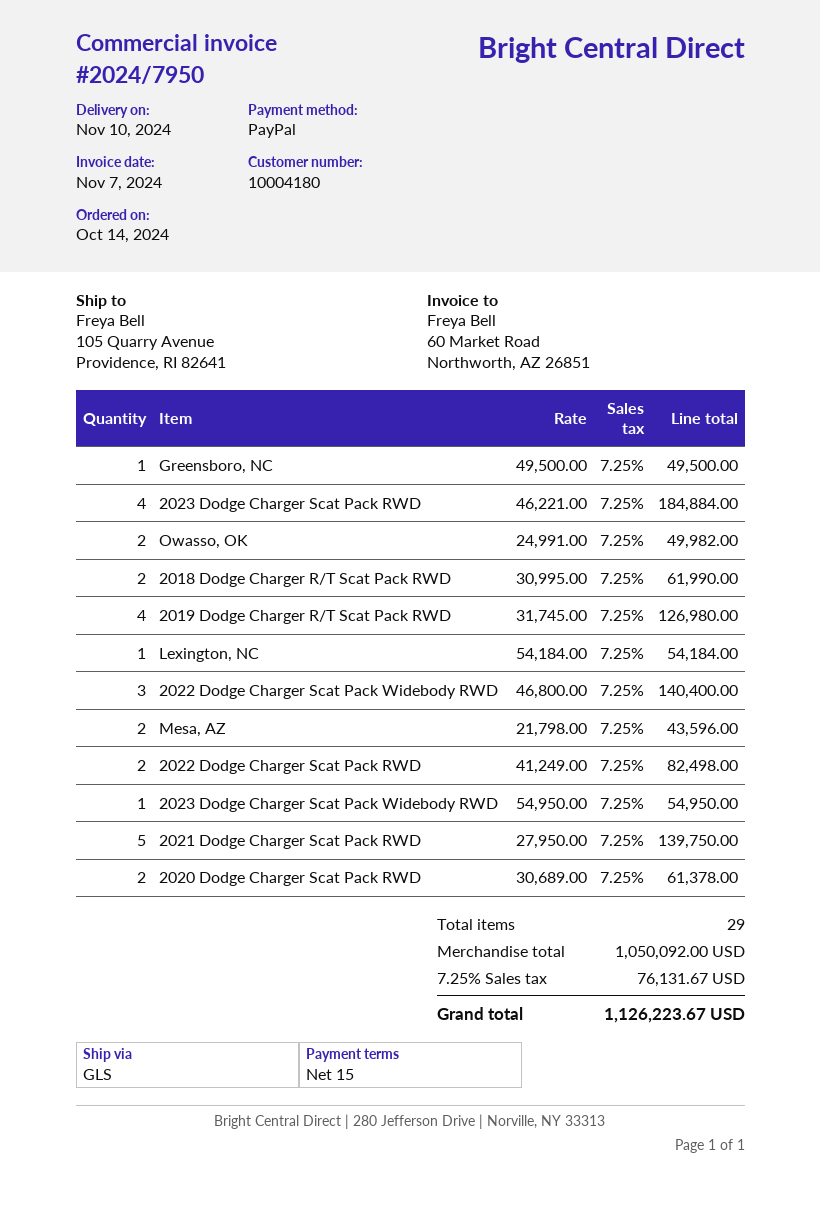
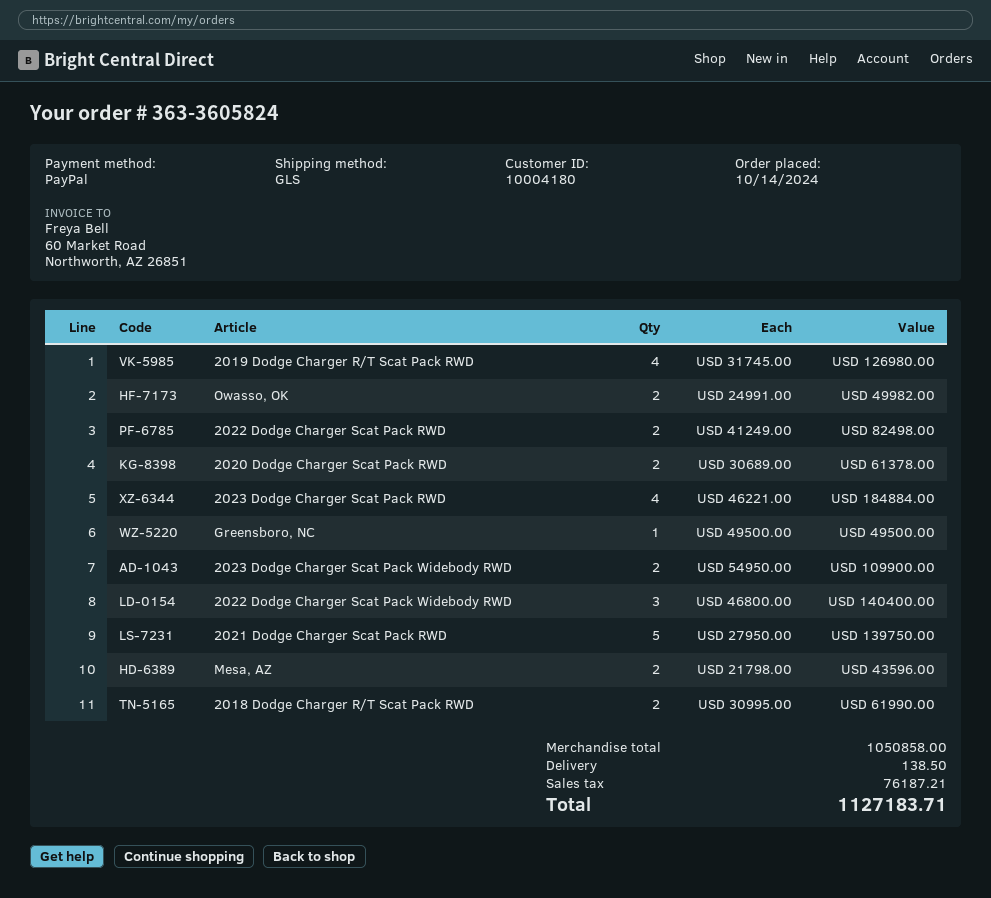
Lexington, NC: 1 x 54184.00 = 54184.00 -> none
2023 Dodge Charger Scat Pack Widebody RWD: 1 x 54950.00 = 54950.00 -> 2 x 54950.00 = 109900.00
subtotal: 1050092.00 -> 1050858.00
shipping: none -> 138.50
tax: 76131.67 -> 76187.21
total: 1126223.67 -> 1127183.71

